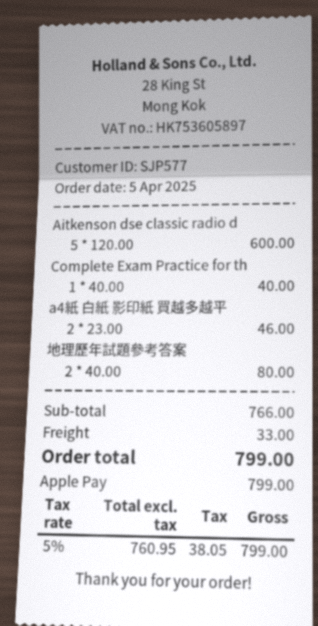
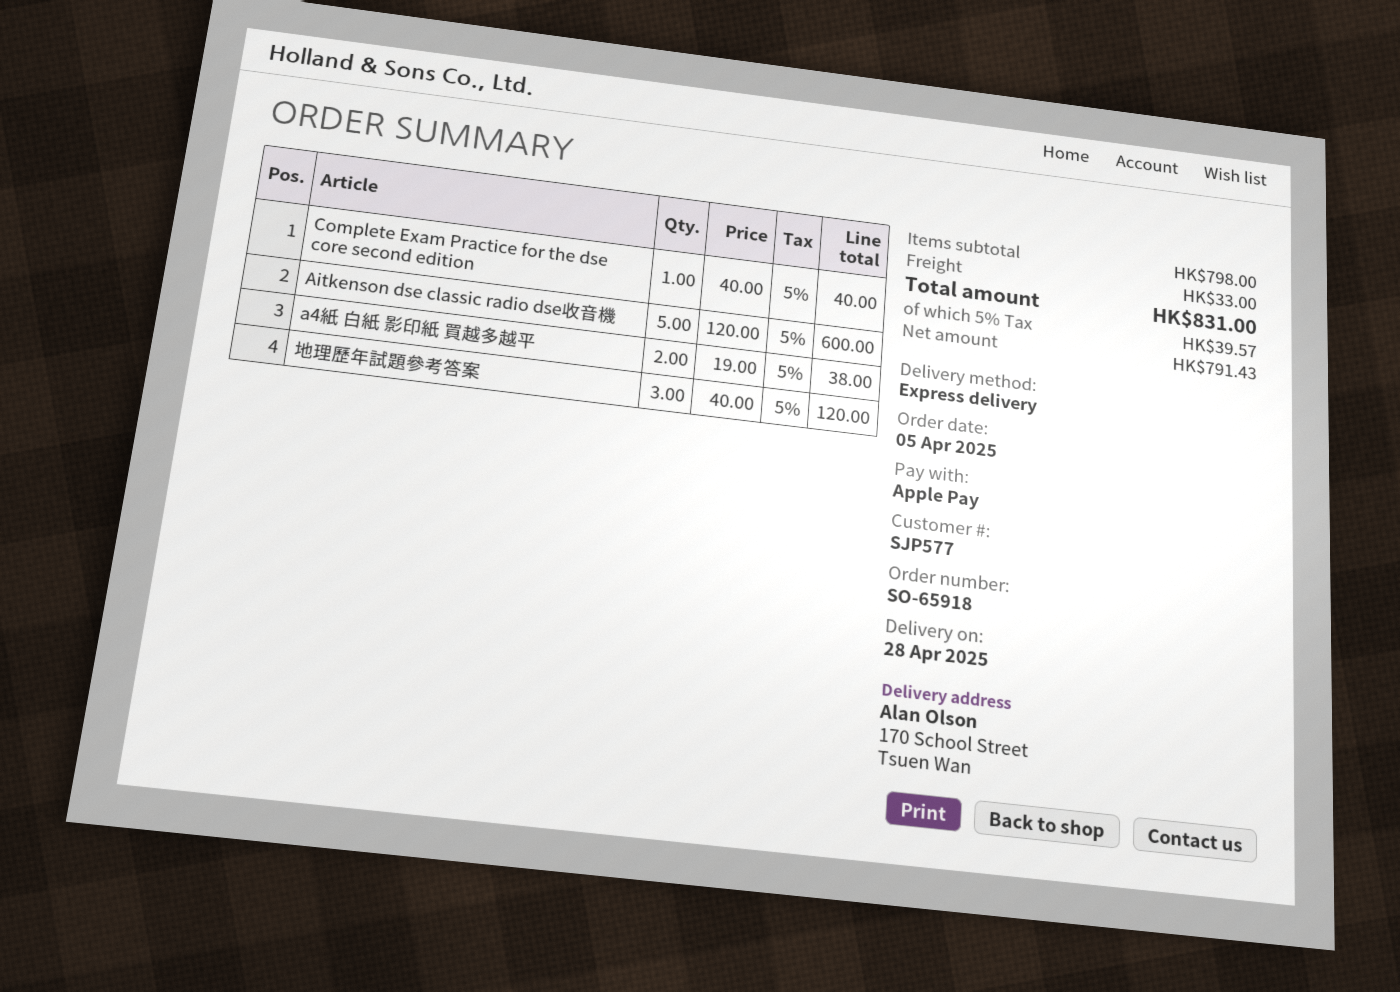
a4紙 白紙 影印紙 買越多越平: 2 x 23.00 = 46.00 -> 2 x 19.00 = 38.00
地理歷年試題參考答案: 2 x 40.00 = 80.00 -> 3 x 40.00 = 120.00
subtotal: 766.00 -> 798.00
net: 760.95 -> 791.43
tax: 5% = 38.05 -> 5% = 39.57
total: 799.00 -> 831.00

